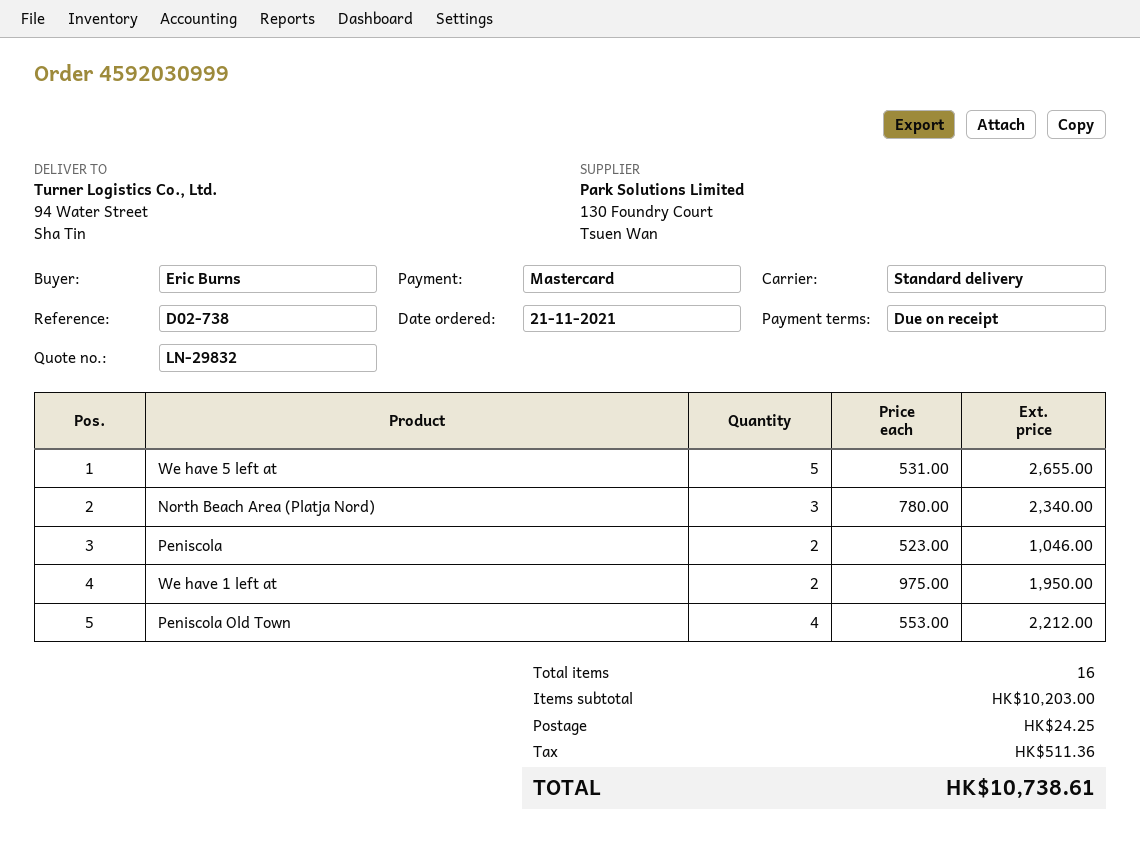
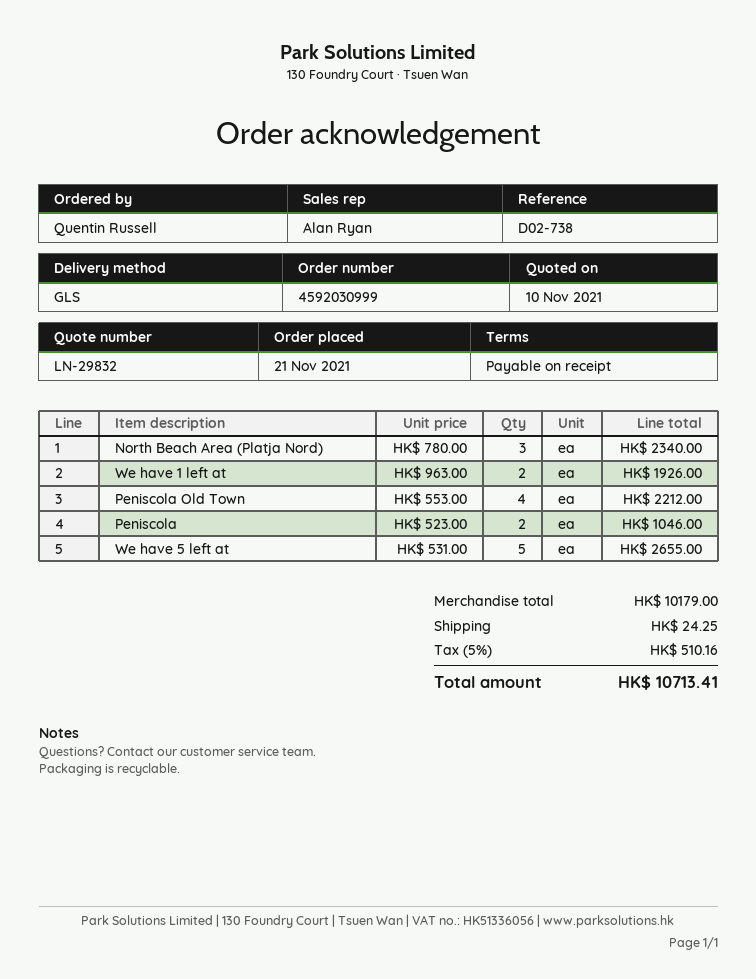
ordered by: Eric Burns -> Quentin Russell
shipping method: standard -> GLS
We have 1 left at: 2 x 975.00 = 1950.00 -> 2 x 963.00 = 1926.00
subtotal: 10203.00 -> 10179.00
tax: 511.36 -> 510.16
total: 10738.61 -> 10713.41

